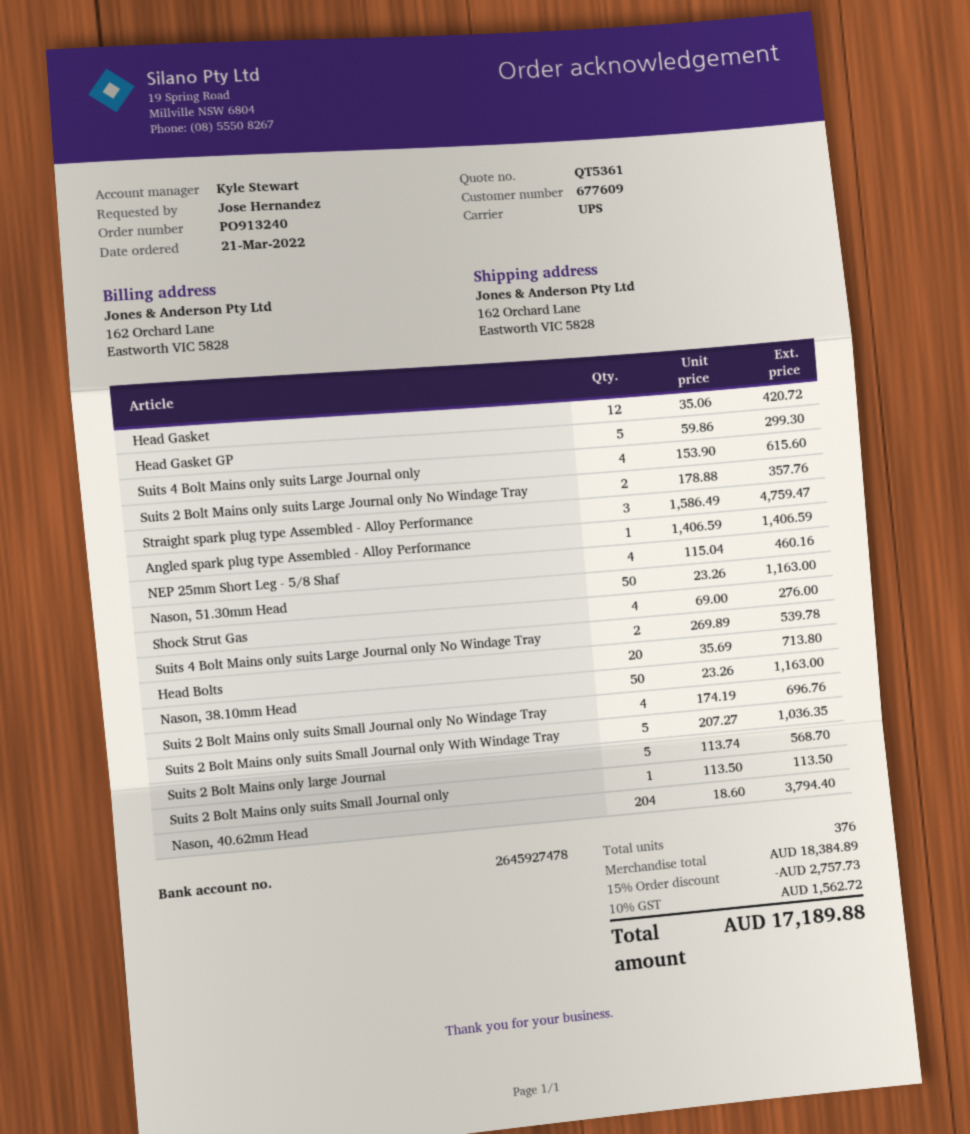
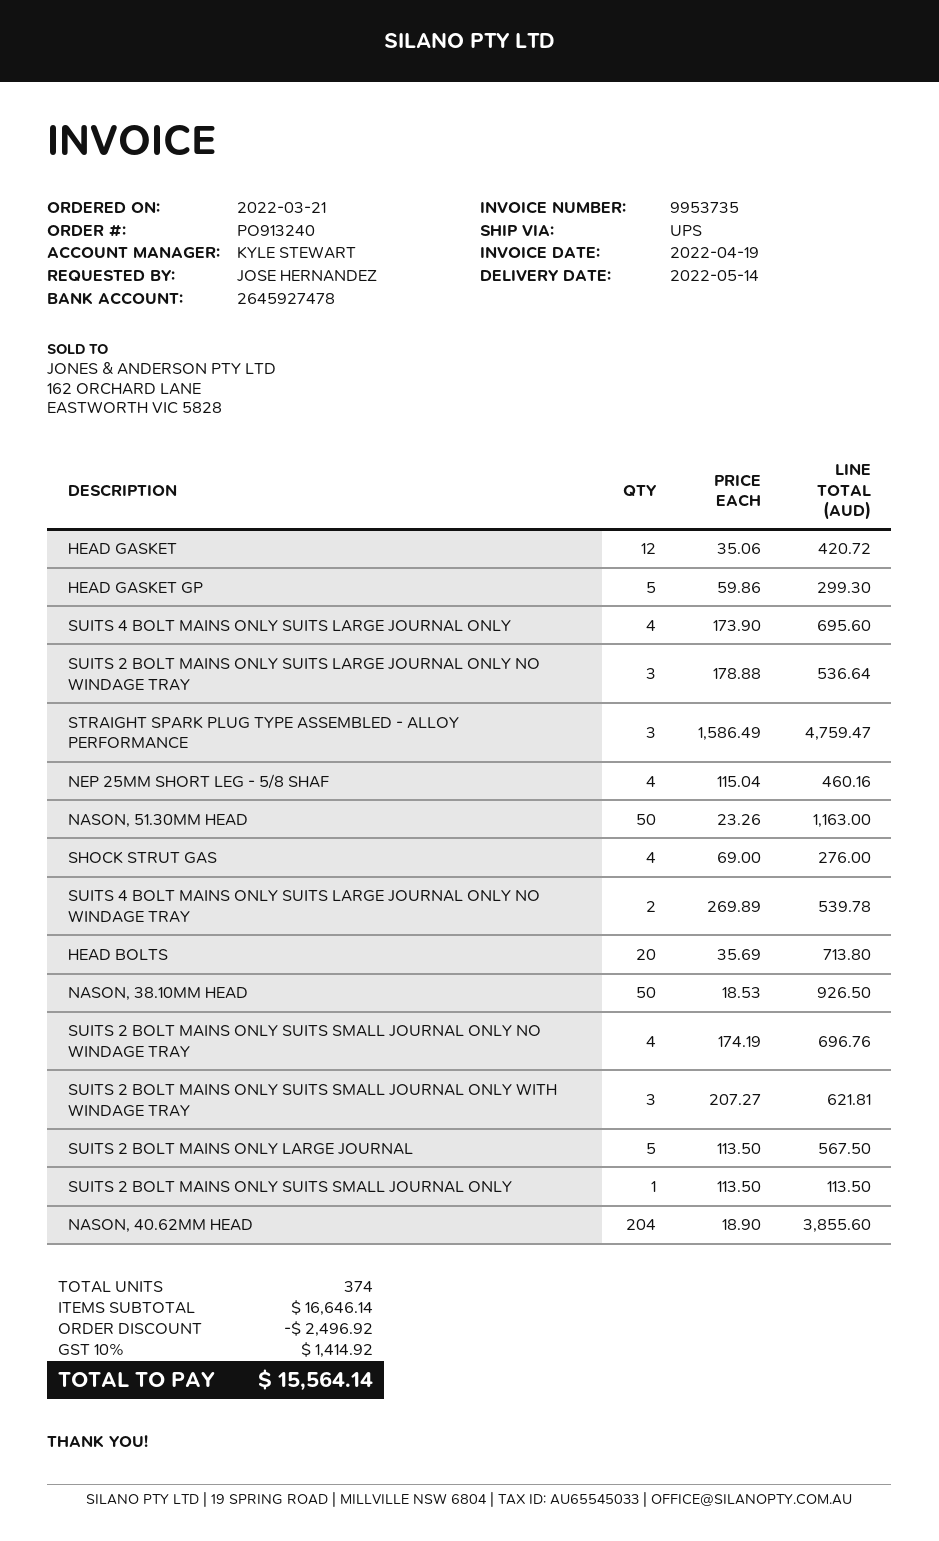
Suits 4 Bolt Mains only suits Large Journal only: 4 x 153.90 = 615.60 -> 4 x 173.90 = 695.60
Suits 2 Bolt Mains only suits Large Journal only No Windage Tray: 2 x 178.88 = 357.76 -> 3 x 178.88 = 536.64
Angled spark plug type Assembled - Alloy Performance: 1 x 1406.59 = 1406.59 -> none
Nason, 38.10mm Head: 50 x 23.26 = 1163.00 -> 50 x 18.53 = 926.50
Suits 2 Bolt Mains only suits Small Journal only With Windage Tray: 5 x 207.27 = 1036.35 -> 3 x 207.27 = 621.81
Suits 2 Bolt Mains only large Journal: 5 x 113.74 = 568.70 -> 5 x 113.50 = 567.50
Nason, 40.62mm Head: 204 x 18.60 = 3794.40 -> 204 x 18.90 = 3855.60
total quantity: 376 -> 374
subtotal: 18384.89 -> 16646.14
discount: 2757.73 -> 2496.92
tax: 10% = 1562.72 -> 10% = 1414.92
total: 17189.88 -> 15564.14

